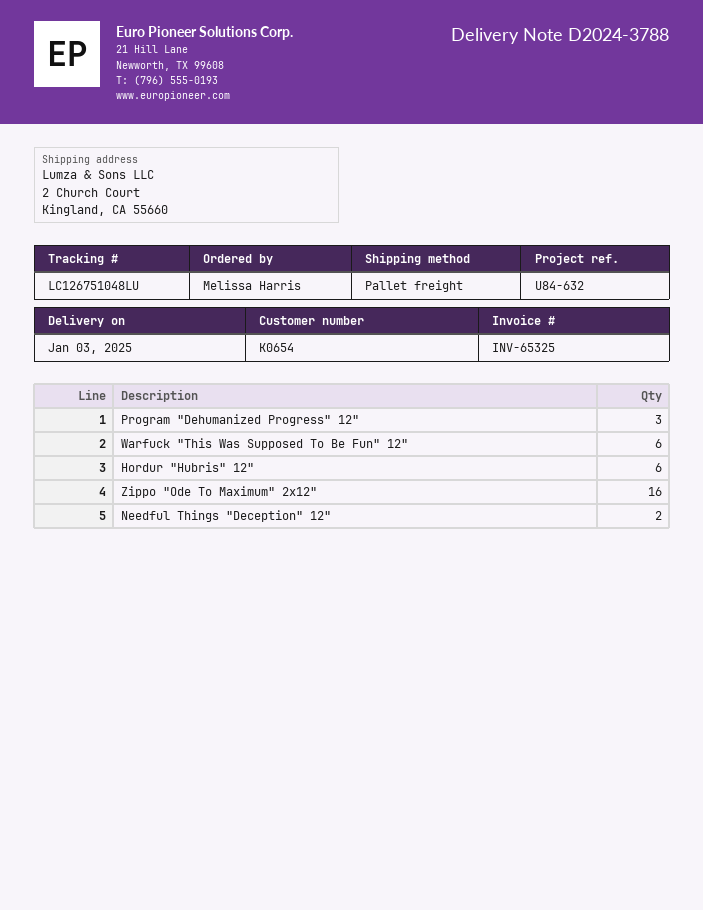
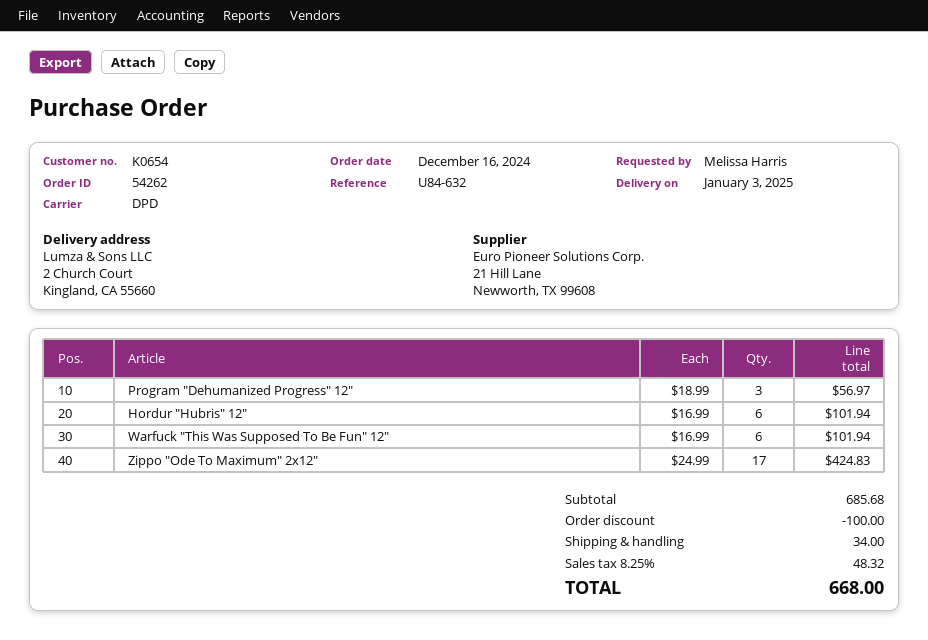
shipping method: pallet freight -> DPD
Zippo "Ode To Maximum" 2x12": 16 -> 17
Needful Things "Deception" 12": 2 -> none

